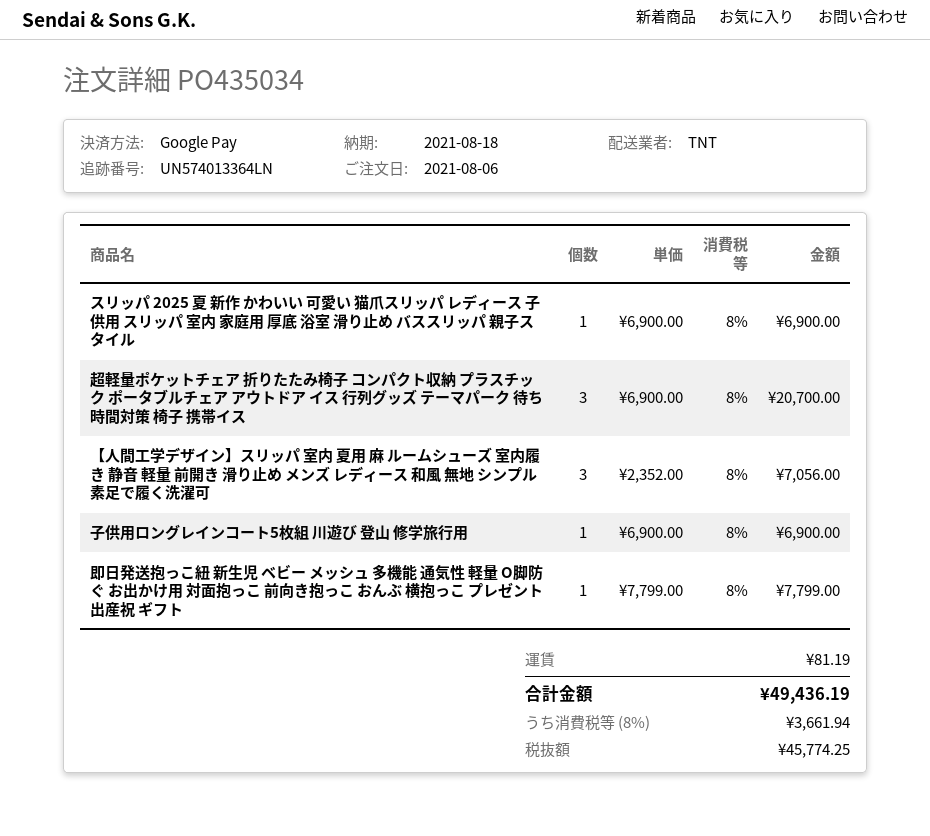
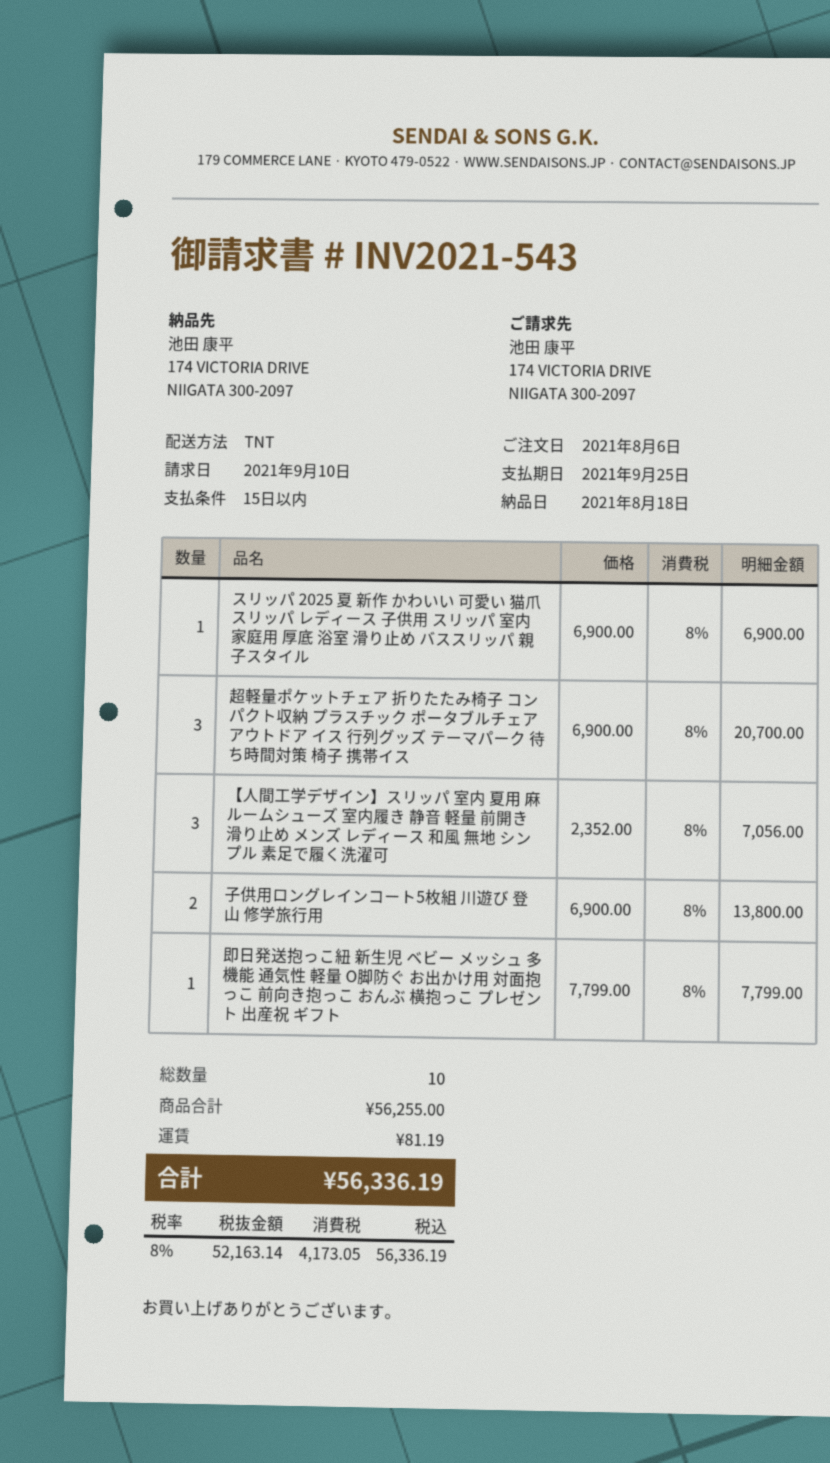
子供用ロングレインコート5枚組 川遊び 登山 修学旅行用: 1 x 6900.00 = 6900.00 -> 2 x 6900.00 = 13800.00
net: 45774.25 -> 52163.14
tax: 8% = 3661.94 -> 8% = 4173.05
total: 49436.19 -> 56336.19

